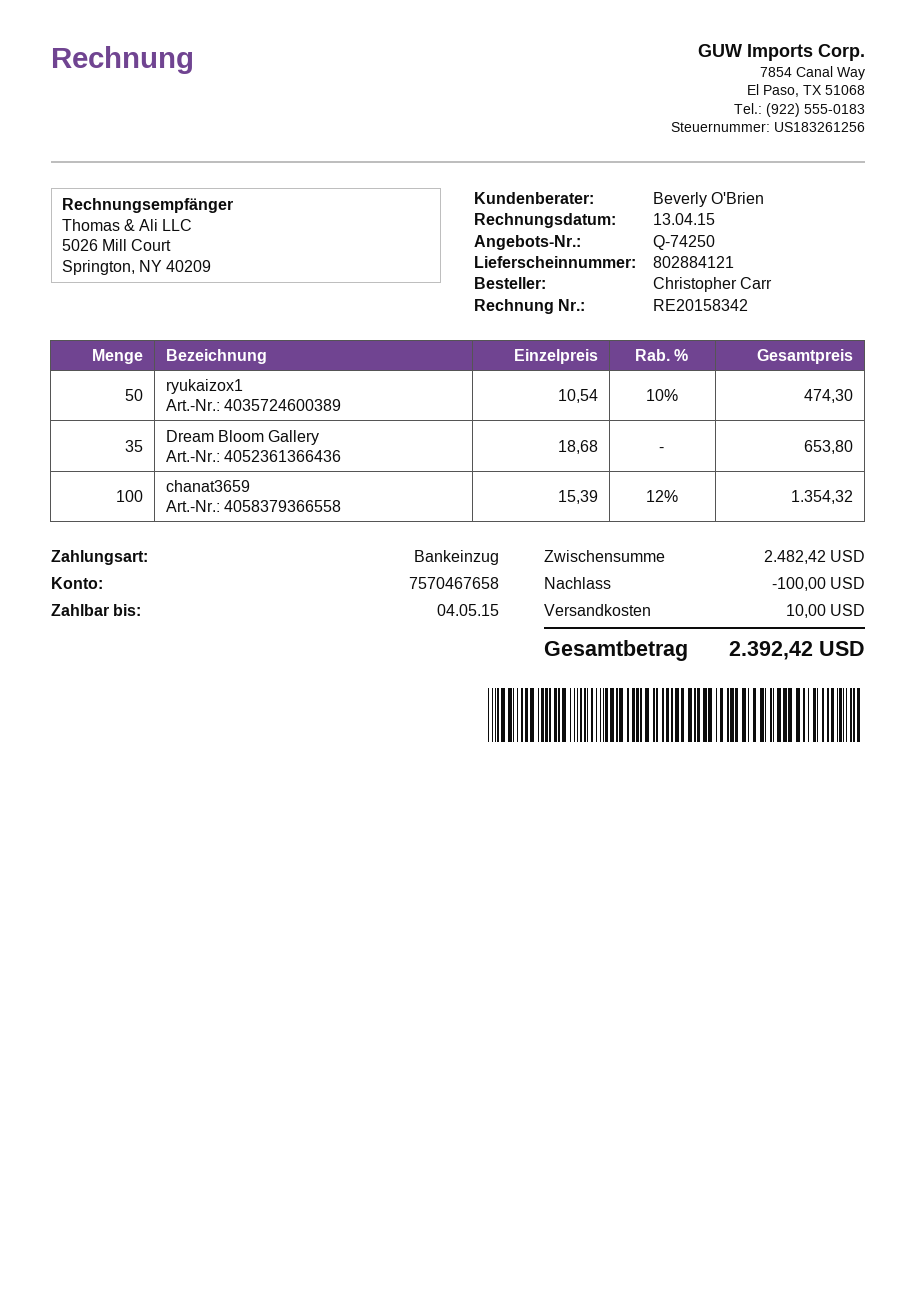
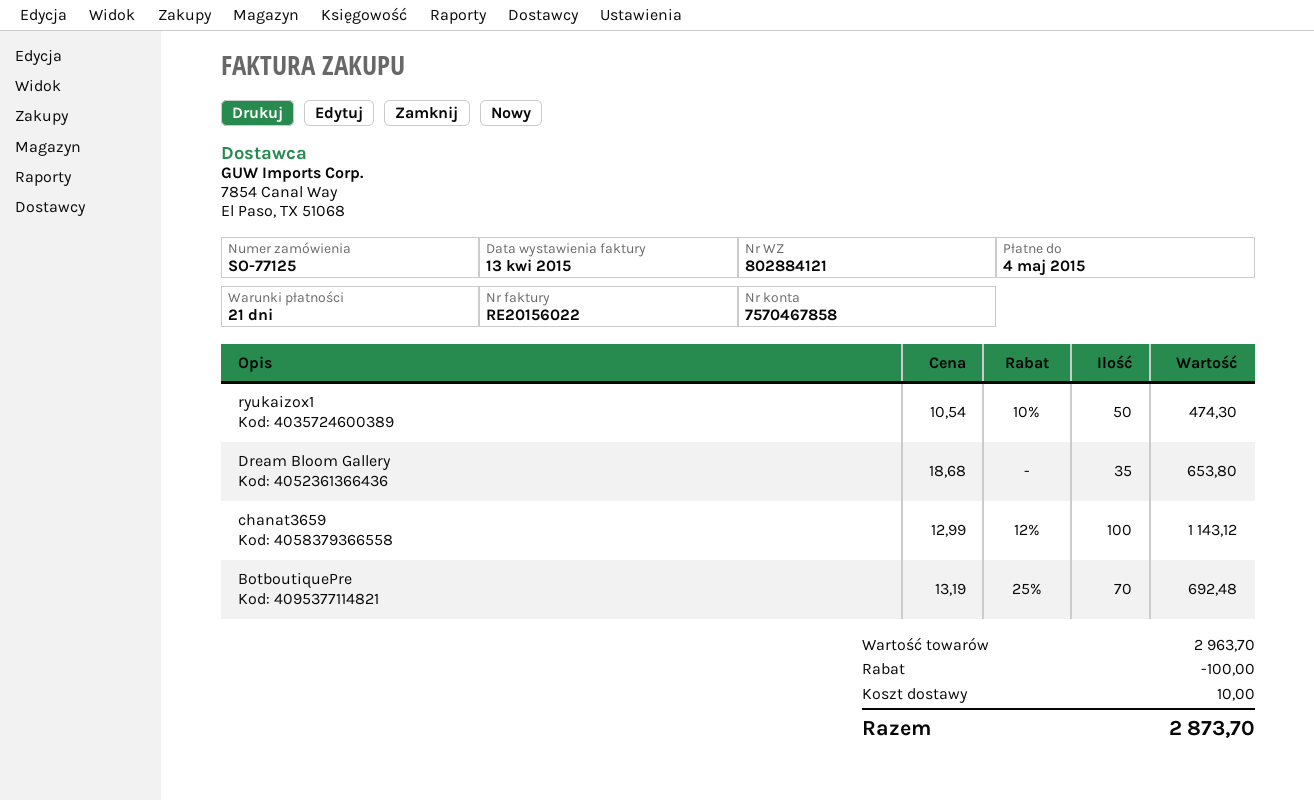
invoice number: RE20158342 -> RE20156022
bank account: 7570467658 -> 7570467858
chanat3659: 100 x 15.39 - 12% = 1354.32 -> 100 x 12.99 - 12% = 1143.12
BotboutiquePre: none -> 70 x 13.19 - 25% = 692.48
subtotal: 2482.42 -> 2963.70
total: 2392.42 -> 2873.70

